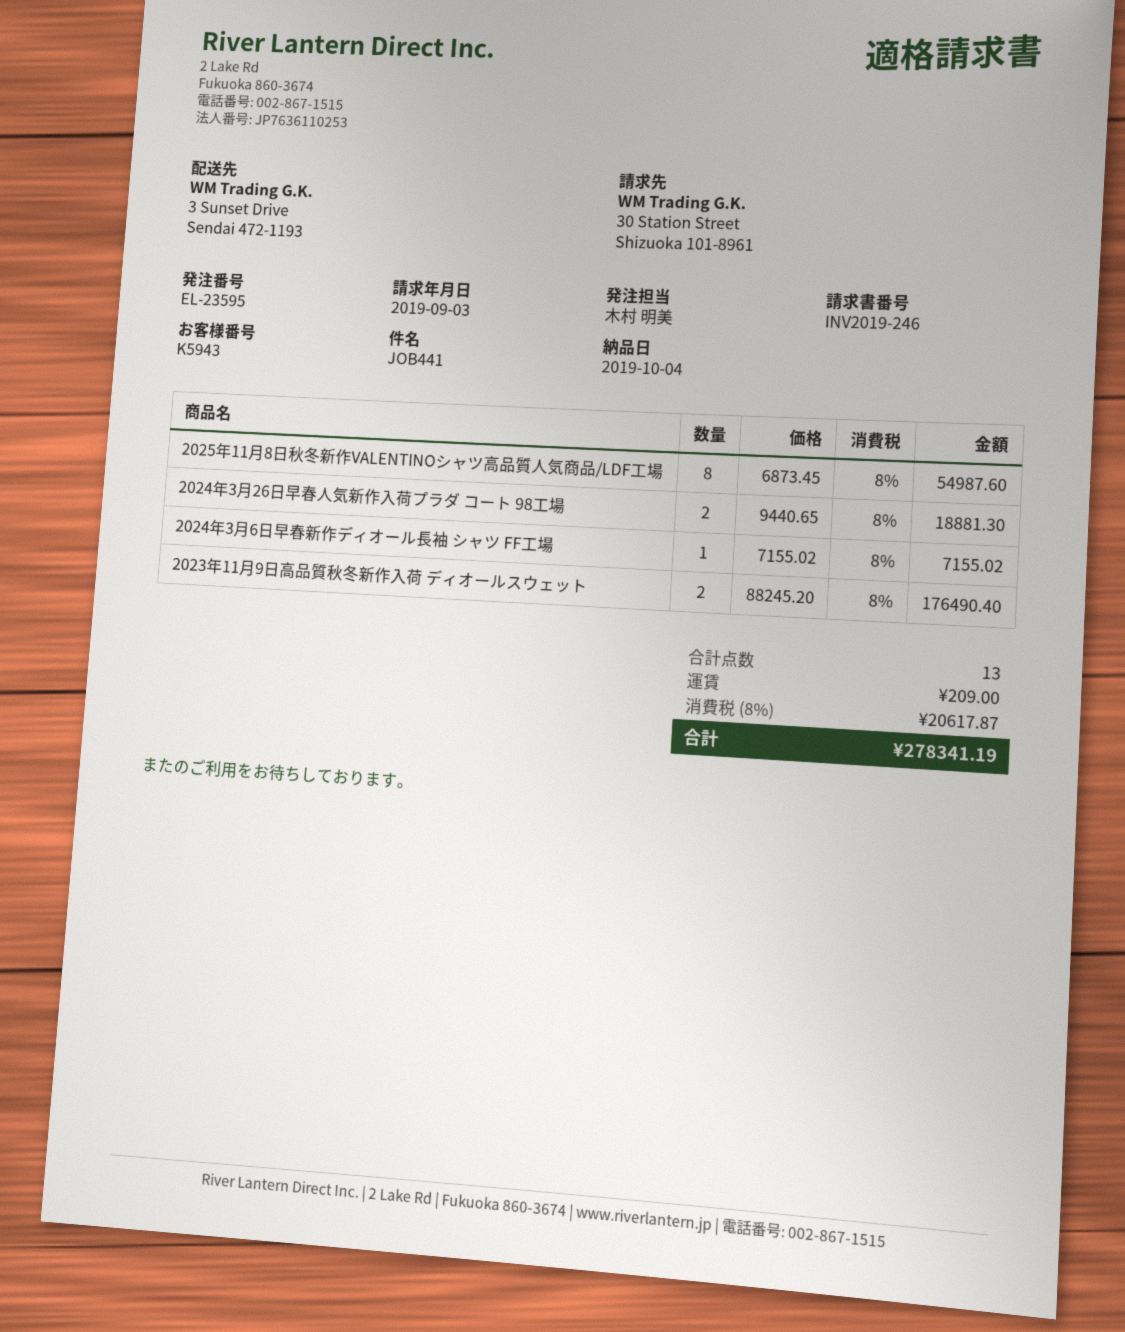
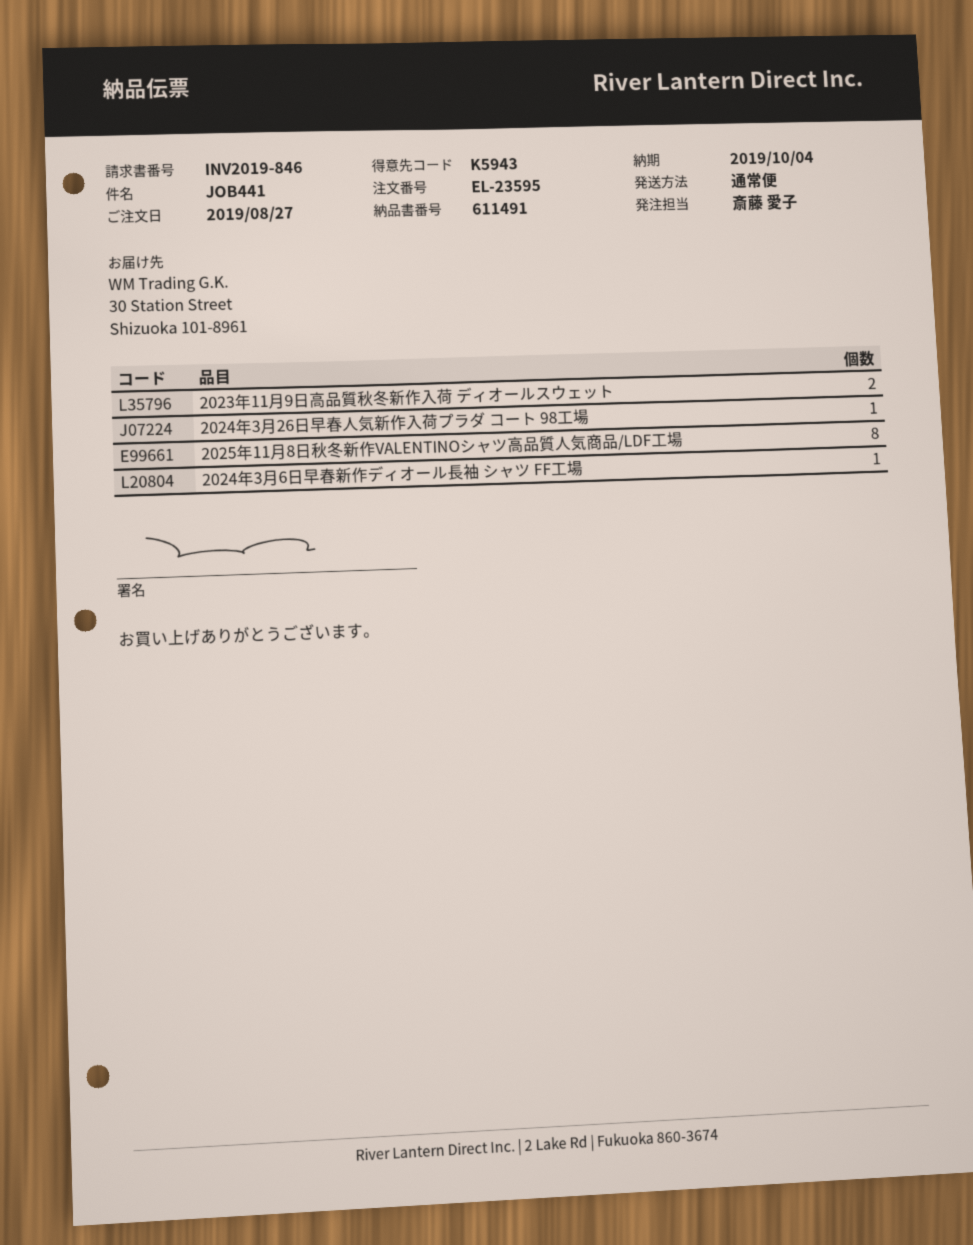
invoice number: INV2019-246 -> INV2019-846
ordered by: 木村 明美 -> 斎藤 愛子
ship to: 3 Sunset Drive, Sendai 472-1193 -> 30 Station Street, Shizuoka 101-8961
2024年3月26日早春人気新作入荷プラダ コート 98工場: 2 -> 1

